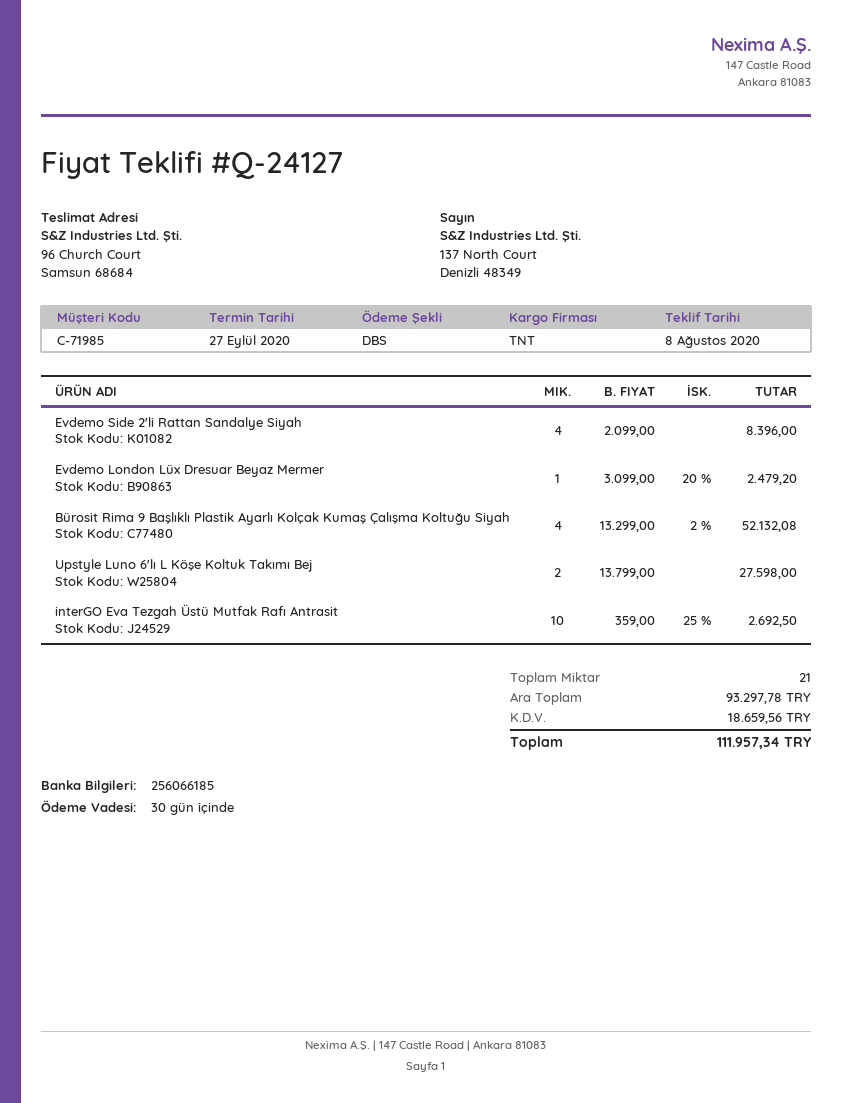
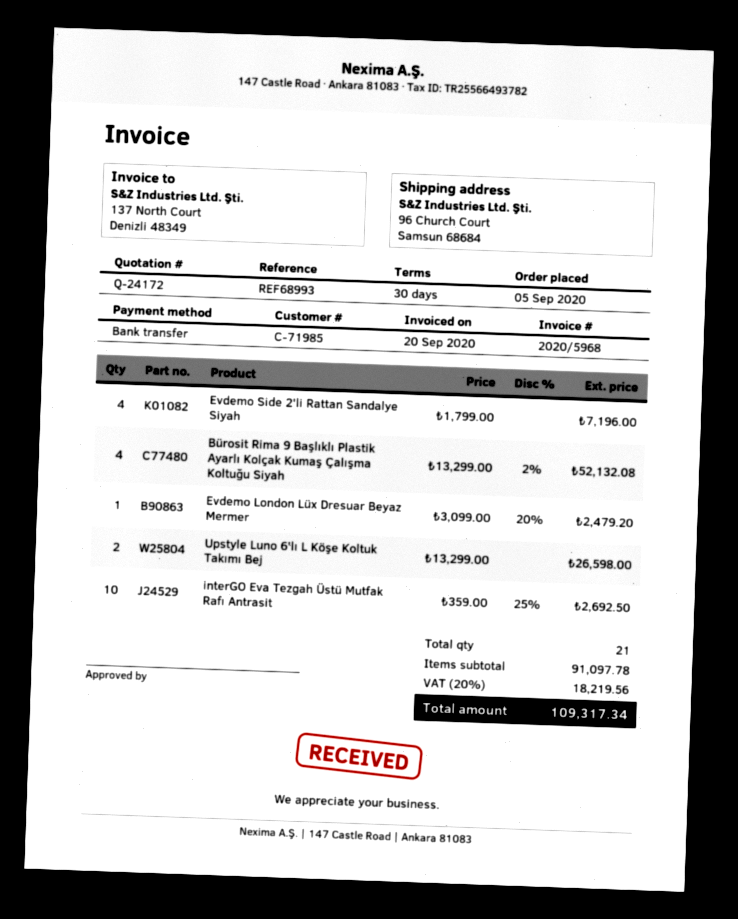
quote number: Q-24127 -> Q-24172
payment method: direct debit -> bank transfer
Evdemo Side 2'li Rattan Sandalye Siyah: 4 x 2099.00 = 8396.00 -> 4 x 1799.00 = 7196.00
Upstyle Luno 6'lı L Köşe Koltuk Takımı Bej: 2 x 13799.00 = 27598.00 -> 2 x 13299.00 = 26598.00
subtotal: 93297.78 -> 91097.78
tax: 18659.56 -> 18219.56
total: 111957.34 -> 109317.34

